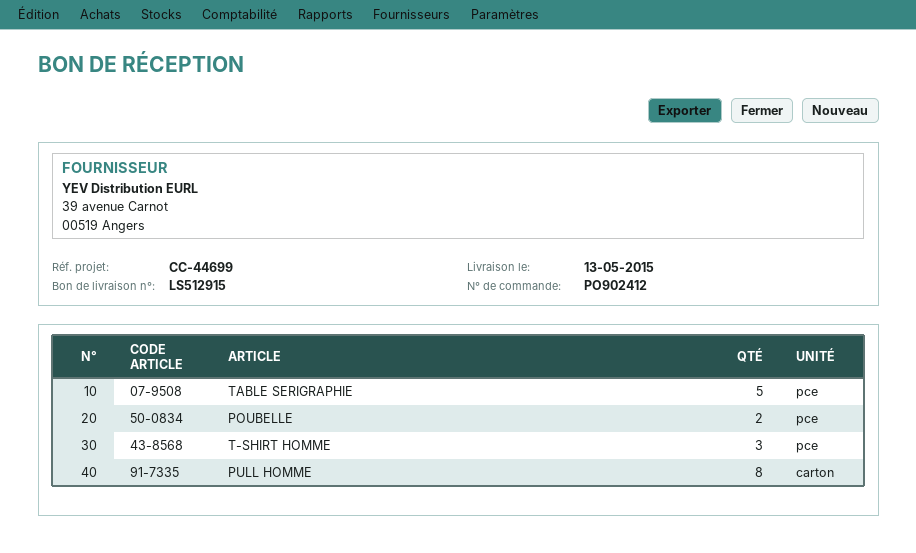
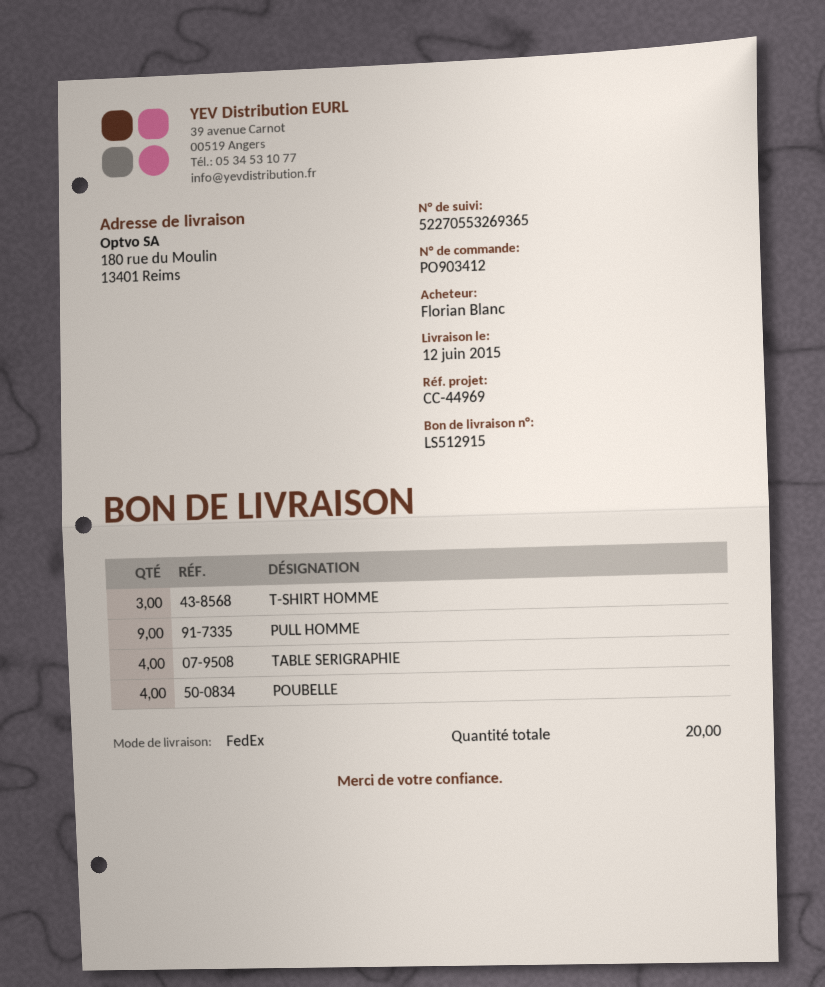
order number: PO902412 -> PO903412
delivery date: 2015-05-13 -> 2015-06-12
reference: CC-44699 -> CC-44969
TABLE SERIGRAPHIE: 5 -> 4
POUBELLE: 2 -> 4
PULL HOMME: 8 -> 9

